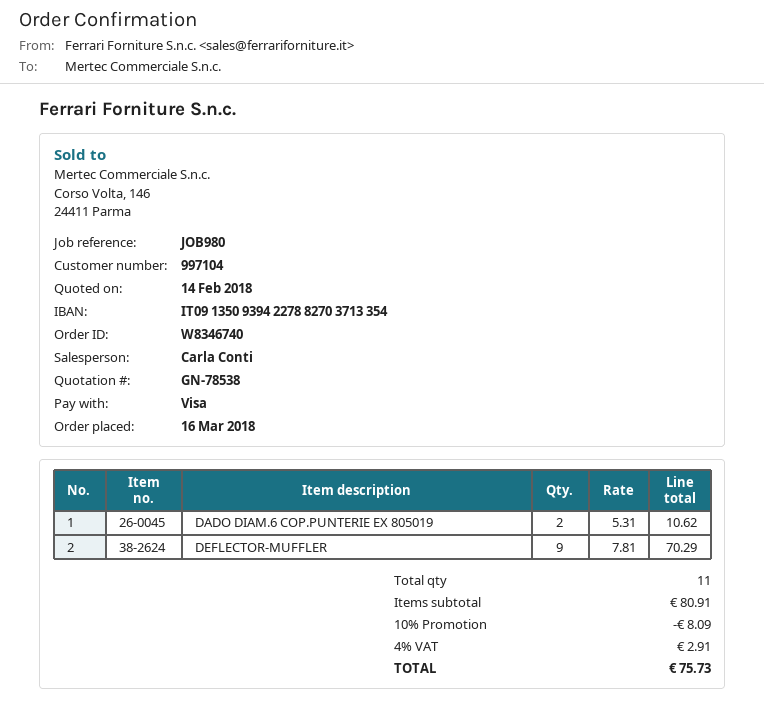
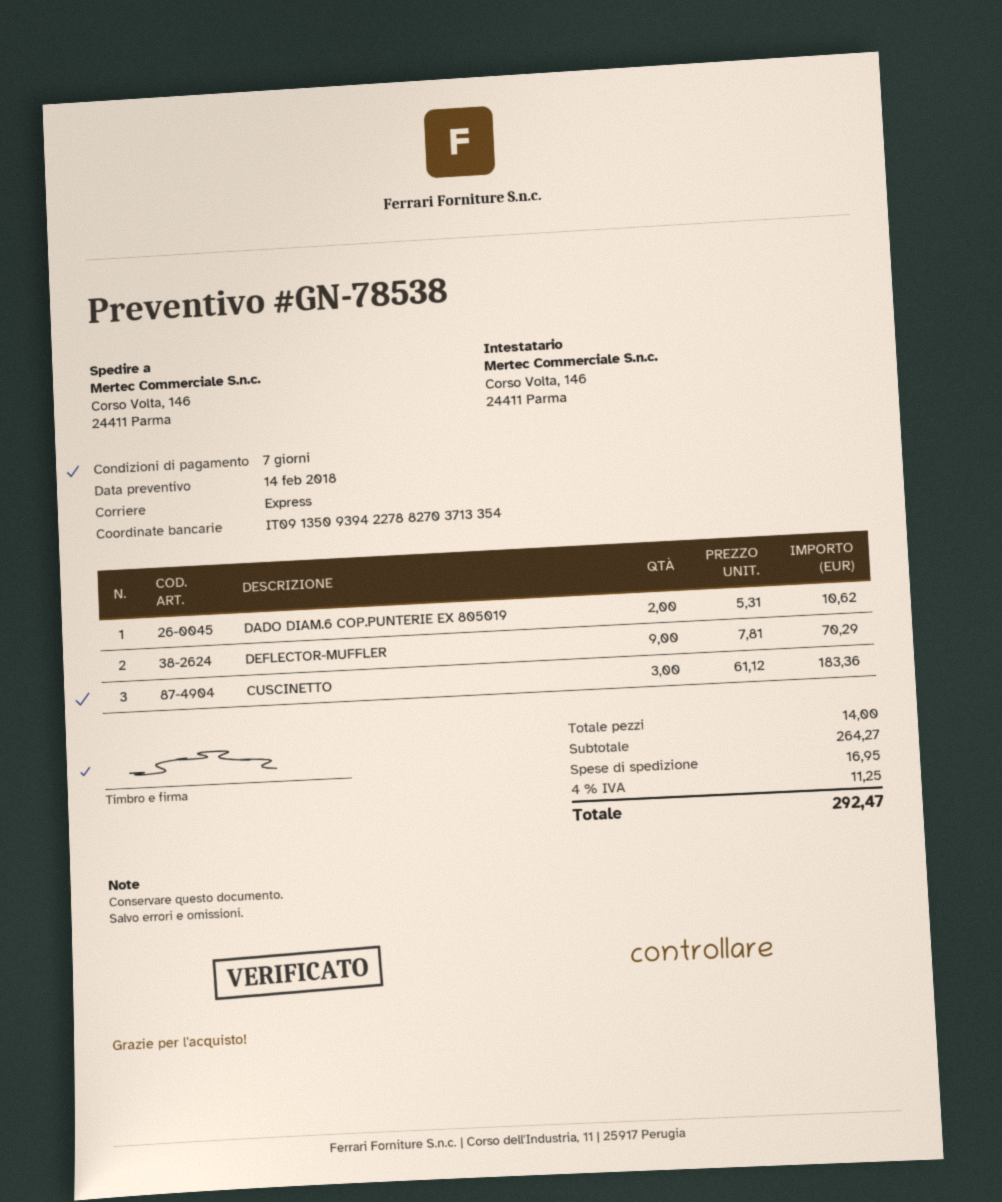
CUSCINETTO: none -> 3 x 61.12 = 183.36
total quantity: 11 -> 14
subtotal: 80.91 -> 264.27
discount: 10% = 8.09 -> none
shipping: none -> 16.95
tax: 4% = 2.91 -> 4% = 11.25
total: 75.73 -> 292.47

